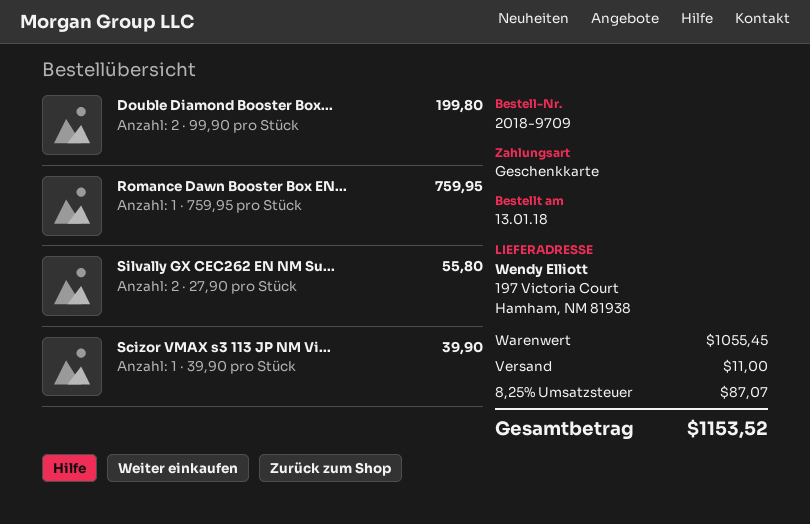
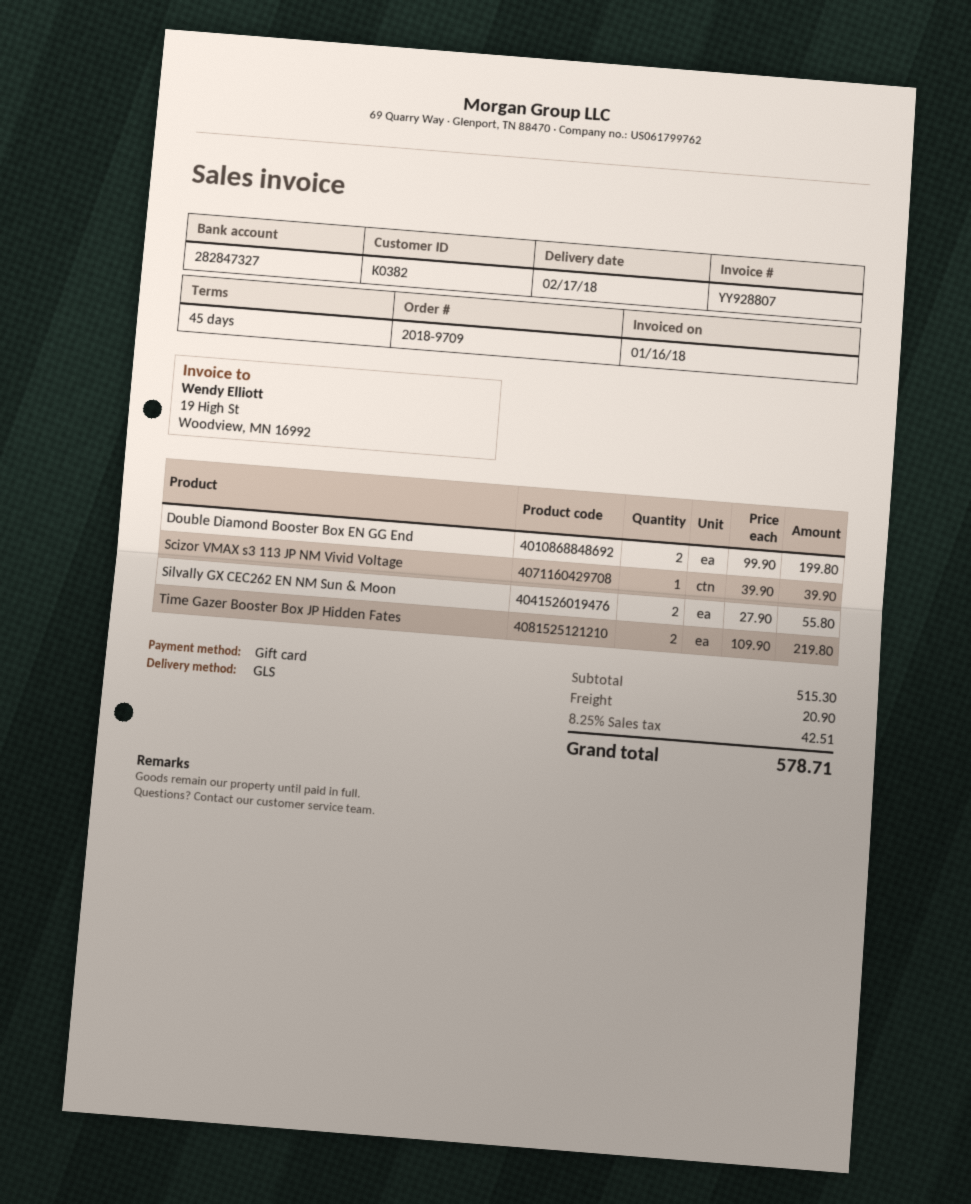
Romance Dawn Booster Box EN...: 1 x 759.95 = 759.95 -> none
Time Gazer Booster Box JP Hidden Fates: none -> 2 x 109.90 = 219.80
subtotal: 1055.45 -> 515.30
shipping: 11.00 -> 20.90
tax: 8.25% = 87.07 -> 8.25% = 42.51
total: 1153.52 -> 578.71

